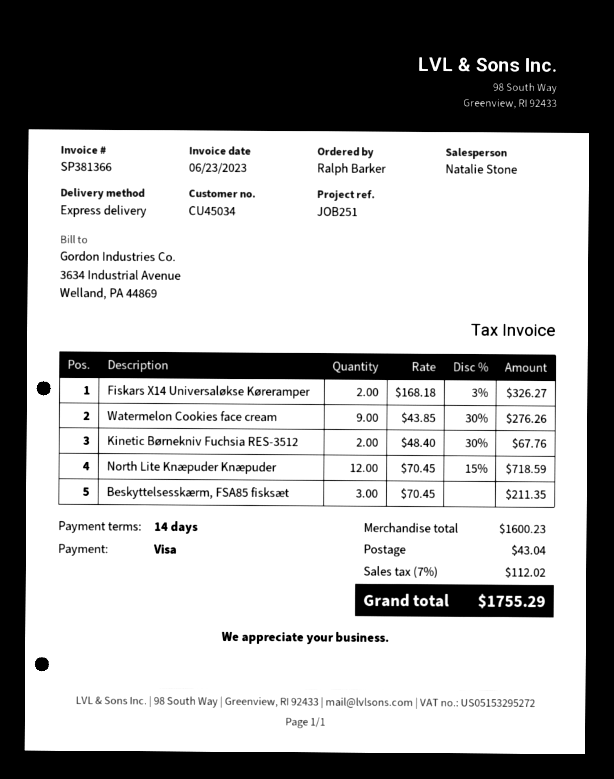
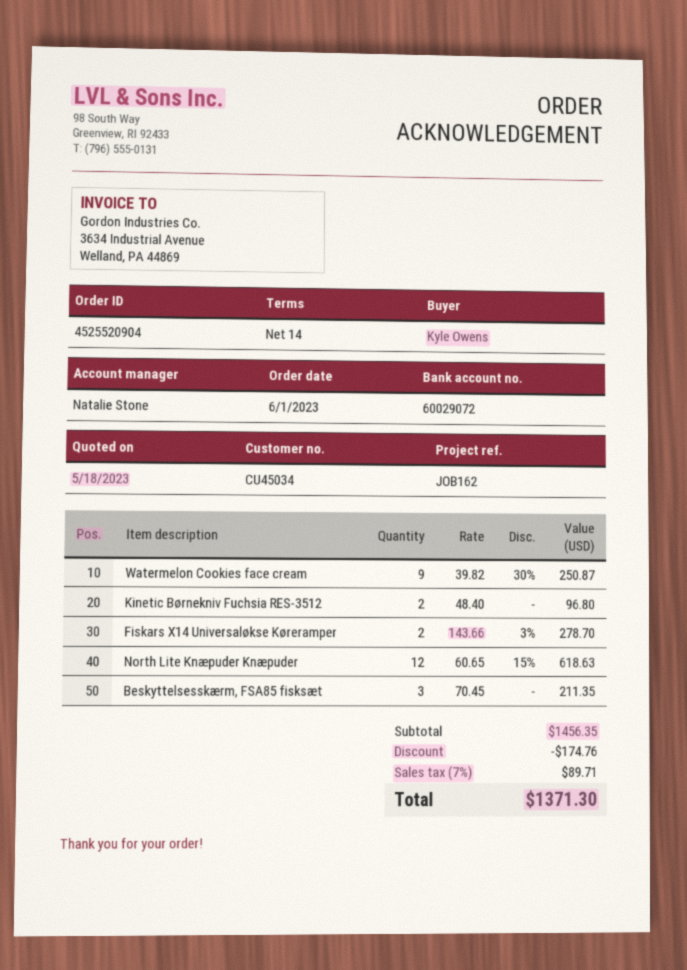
reference: JOB251 -> JOB162
ordered by: Ralph Barker -> Kyle Owens
Fiskars X14 Universaløkse Køreramper: 2 x 168.18 - 3% = 326.27 -> 2 x 143.66 - 3% = 278.70
Watermelon Cookies face cream: 9 x 43.85 - 30% = 276.26 -> 9 x 39.82 - 30% = 250.87
Kinetic Børnekniv Fuchsia RES-3512: 2 x 48.40 - 30% = 67.76 -> 2 x 48.40 = 96.80
North Lite Knæpuder Knæpuder: 12 x 70.45 - 15% = 718.59 -> 12 x 60.65 - 15% = 618.63
subtotal: 1600.23 -> 1456.35
discount: none -> 174.76
shipping: 43.04 -> none
tax: 7% = 112.02 -> 7% = 89.71
total: 1755.29 -> 1371.30

